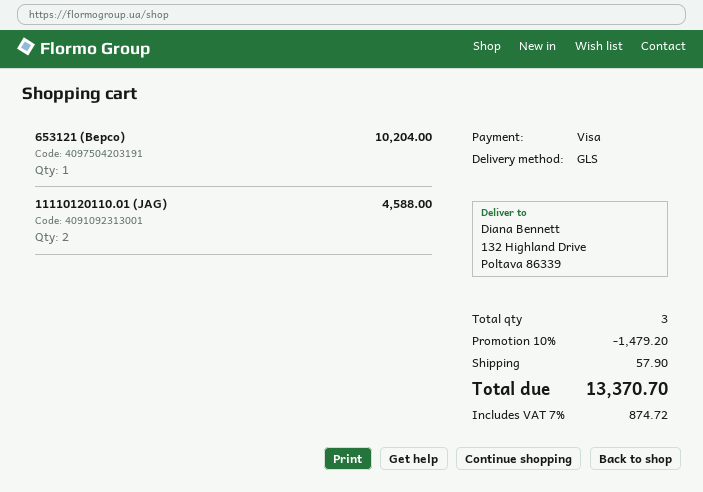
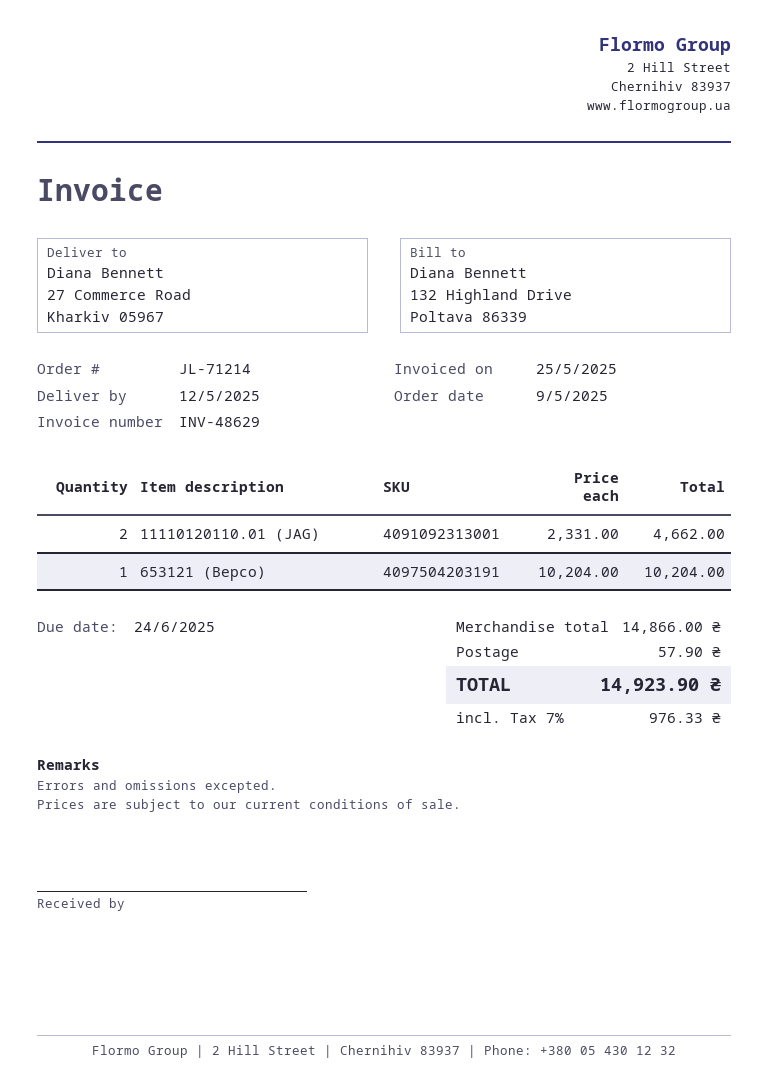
ship to: 132 Highland Drive, Poltava 86339 -> 27 Commerce Road, Kharkiv 05967
11110120110.01 (JAG): 2 for 4588.00 -> 2 for 4662.00
discount: 10% = 1479.20 -> none
tax: 7% = 874.72 -> 7% = 976.33
total: 13370.70 -> 14923.90

